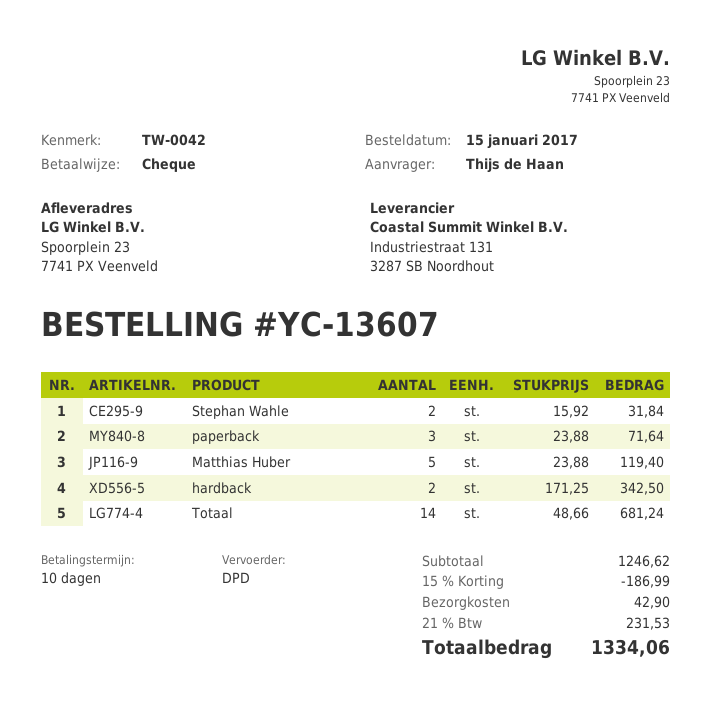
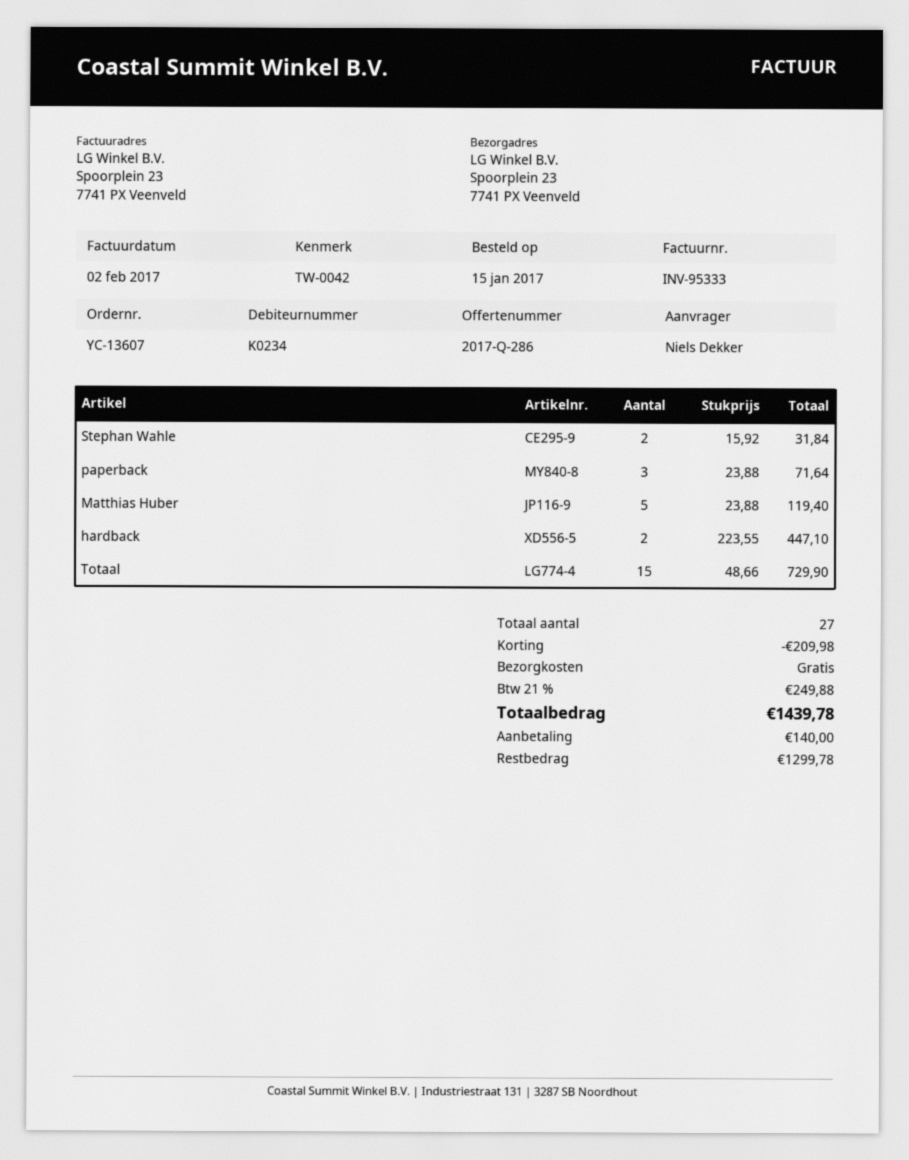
ordered by: Thijs de Haan -> Niels Dekker
hardback: 2 x 171.25 = 342.50 -> 2 x 223.55 = 447.10
Totaal: 14 x 48.66 = 681.24 -> 15 x 48.66 = 729.90
discount: 186.99 -> 209.98
shipping: 42.90 -> 0.00
tax: 21% = 231.53 -> 21% = 249.88
total: 1334.06 -> 1439.78

